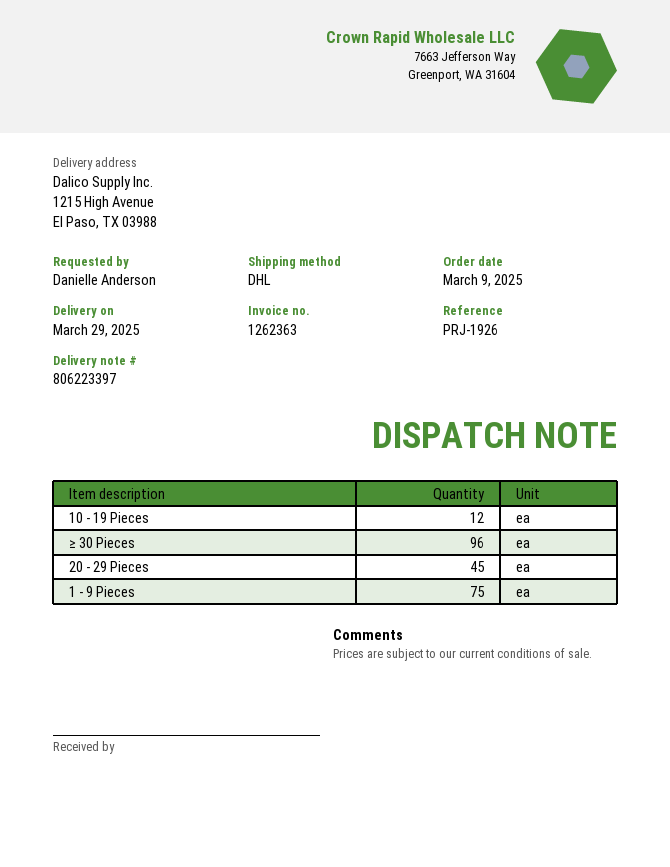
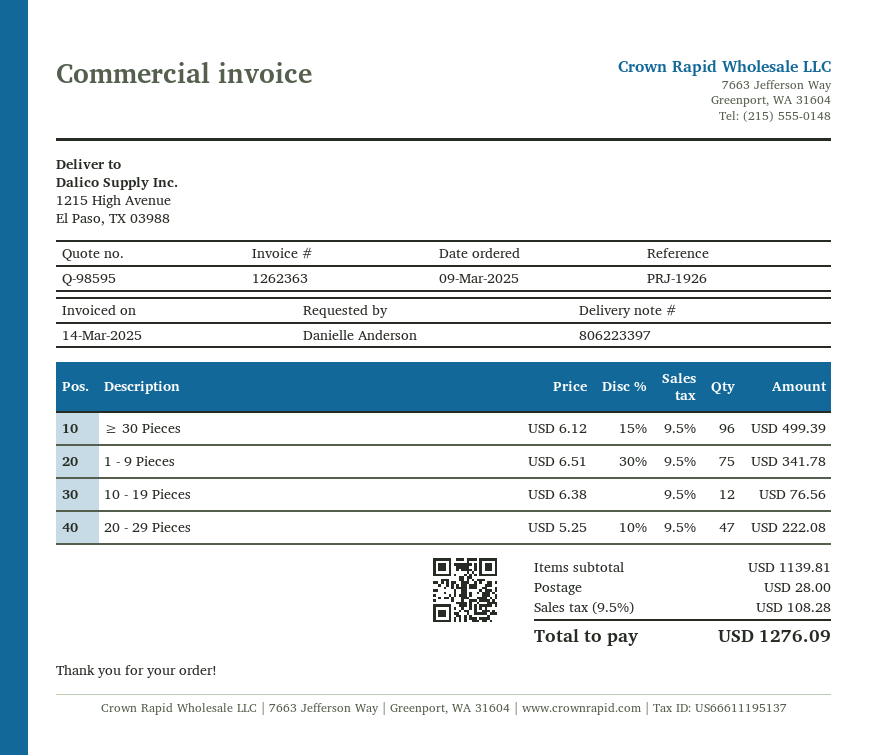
20 - 29 Pieces: 45 -> 47

